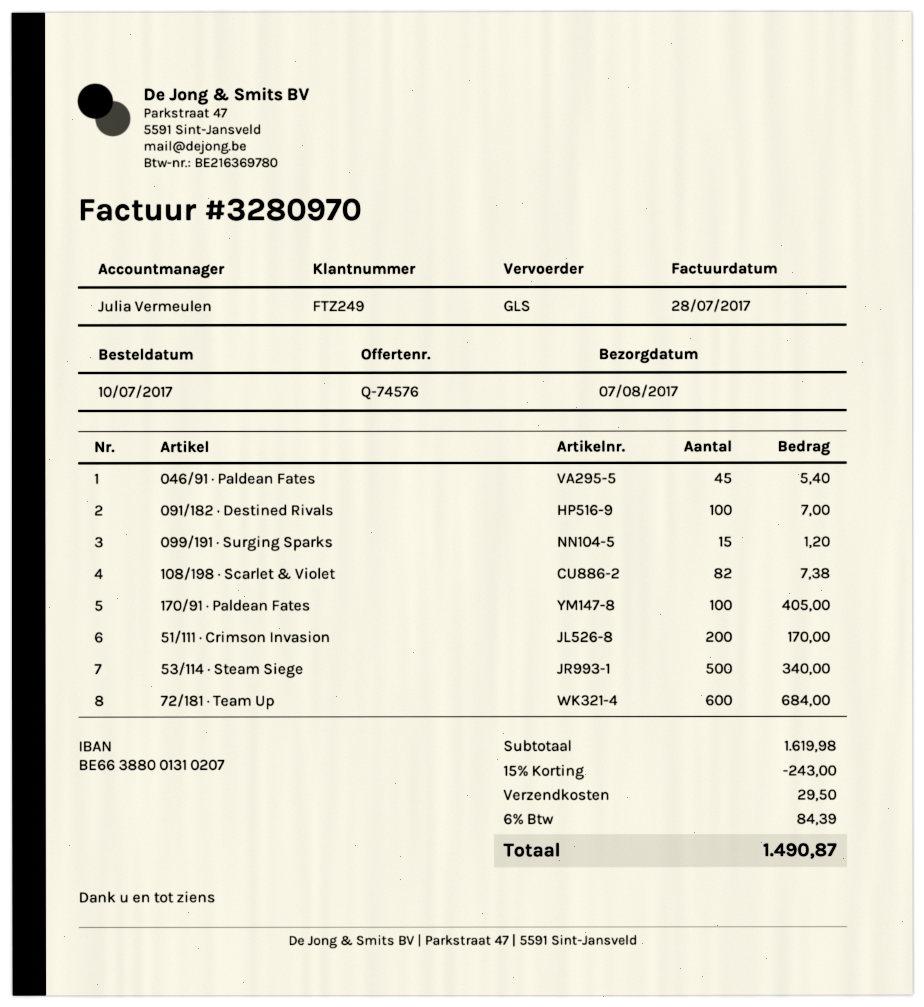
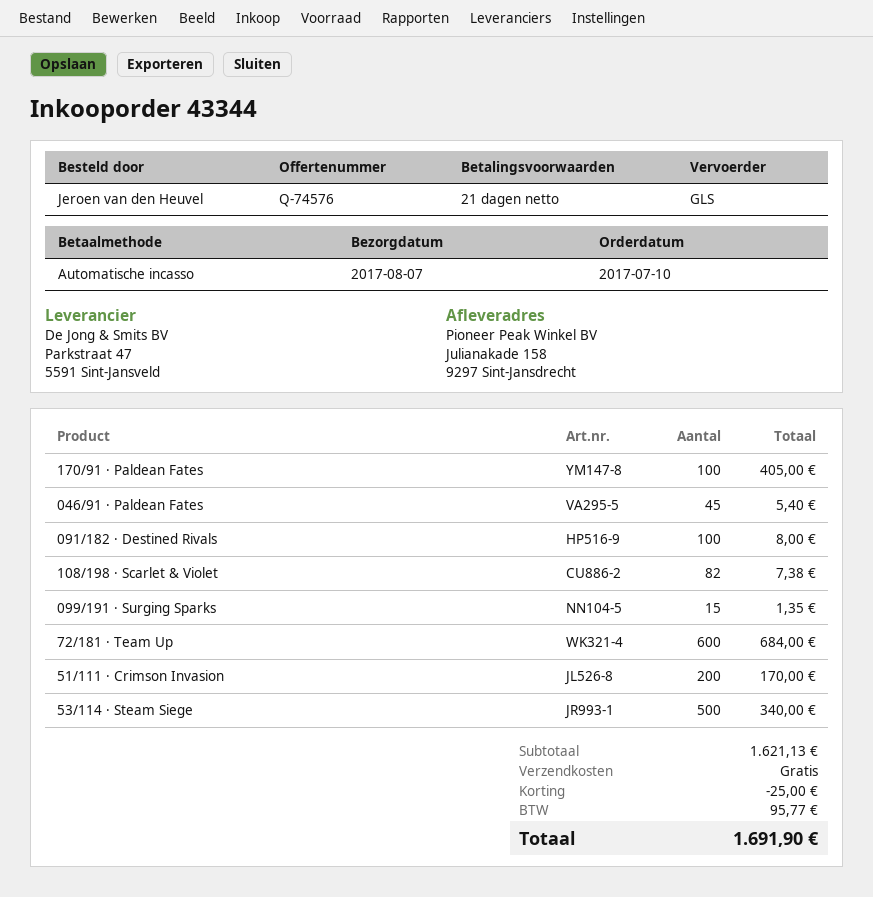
091/182 · Destined Rivals: 100 for 7.00 -> 100 for 8.00
099/191 · Surging Sparks: 15 for 1.20 -> 15 for 1.35
subtotal: 1619.98 -> 1621.13
discount: 243.00 -> 25.00
shipping: 29.50 -> 0.00
tax: 84.39 -> 95.77
total: 1490.87 -> 1691.90

